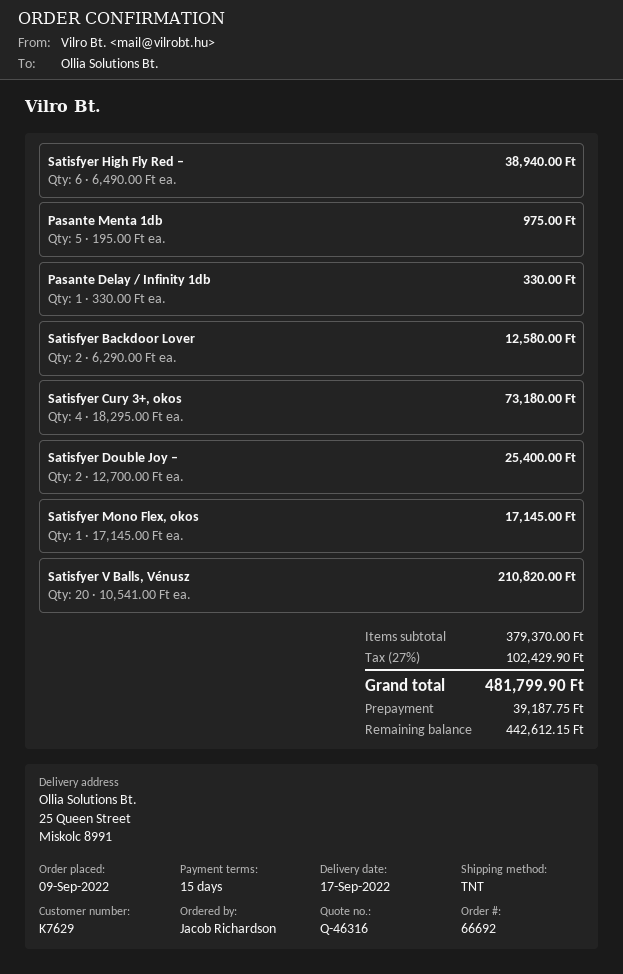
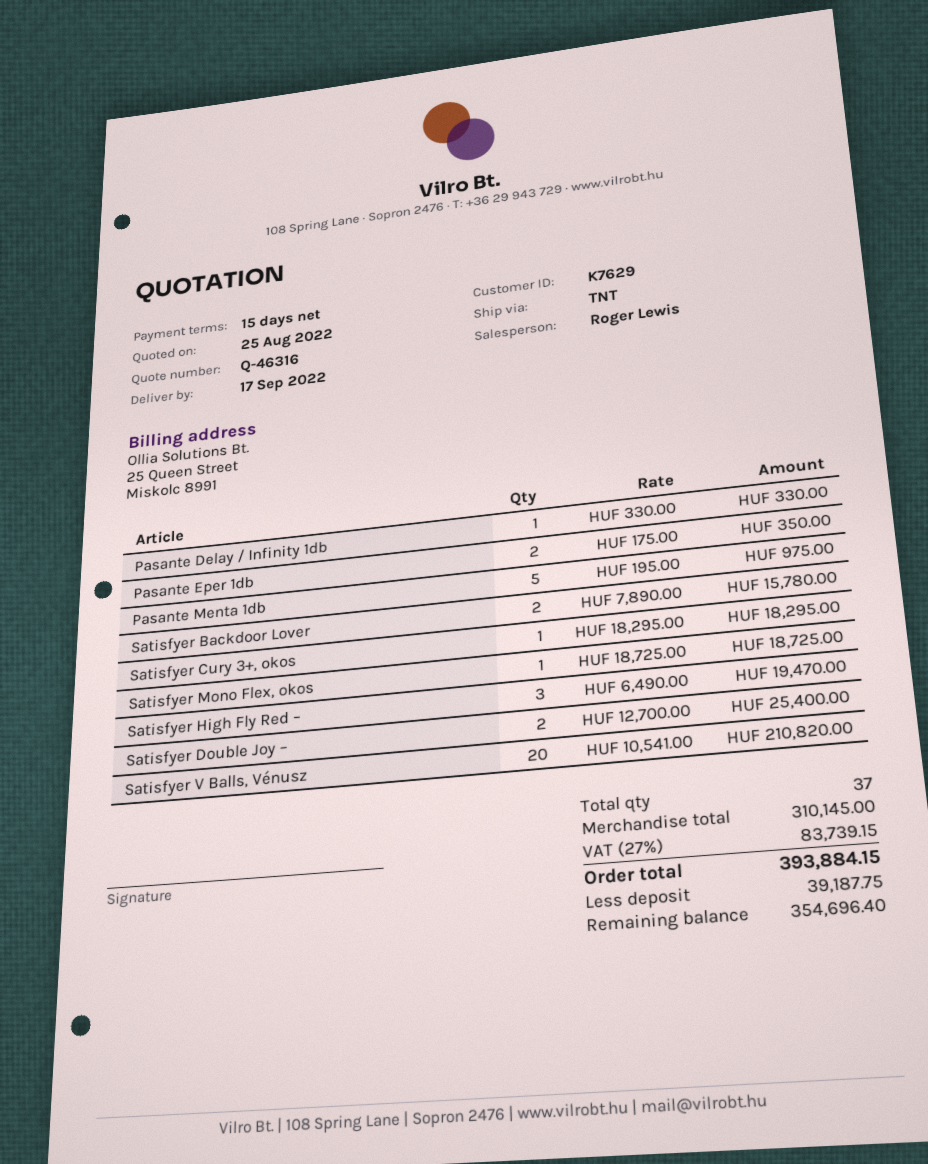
Satisfyer High Fly Red –: 6 x 6490.00 = 38940.00 -> 3 x 6490.00 = 19470.00
Satisfyer Backdoor Lover: 2 x 6290.00 = 12580.00 -> 2 x 7890.00 = 15780.00
Satisfyer Cury 3+, okos: 4 x 18295.00 = 73180.00 -> 1 x 18295.00 = 18295.00
Satisfyer Mono Flex, okos: 1 x 17145.00 = 17145.00 -> 1 x 18725.00 = 18725.00
Pasante Eper 1db: none -> 2 x 175.00 = 350.00
subtotal: 379370.00 -> 310145.00
tax: 27% = 102429.90 -> 27% = 83739.15
total: 481799.90 -> 393884.15
balance: 442612.15 -> 354696.40

